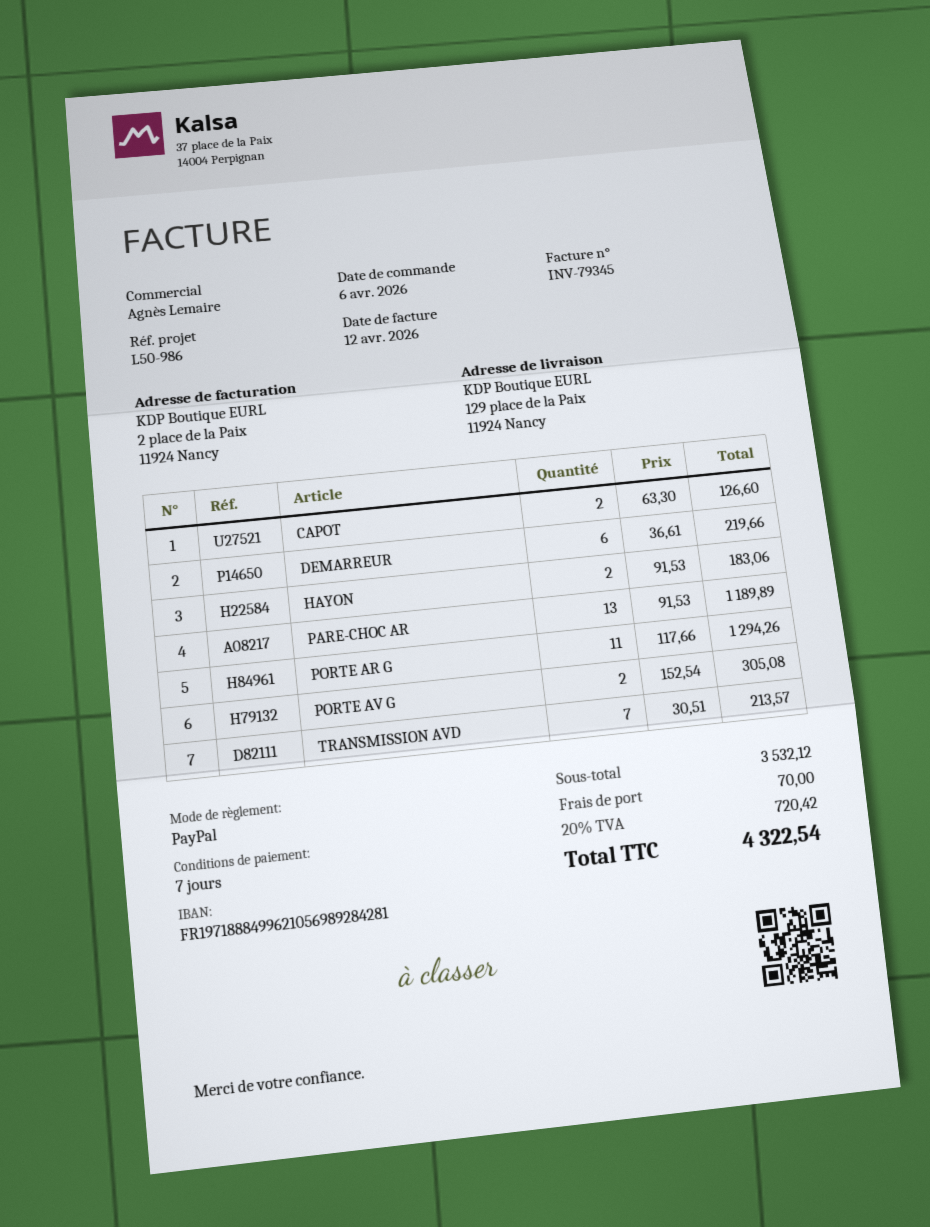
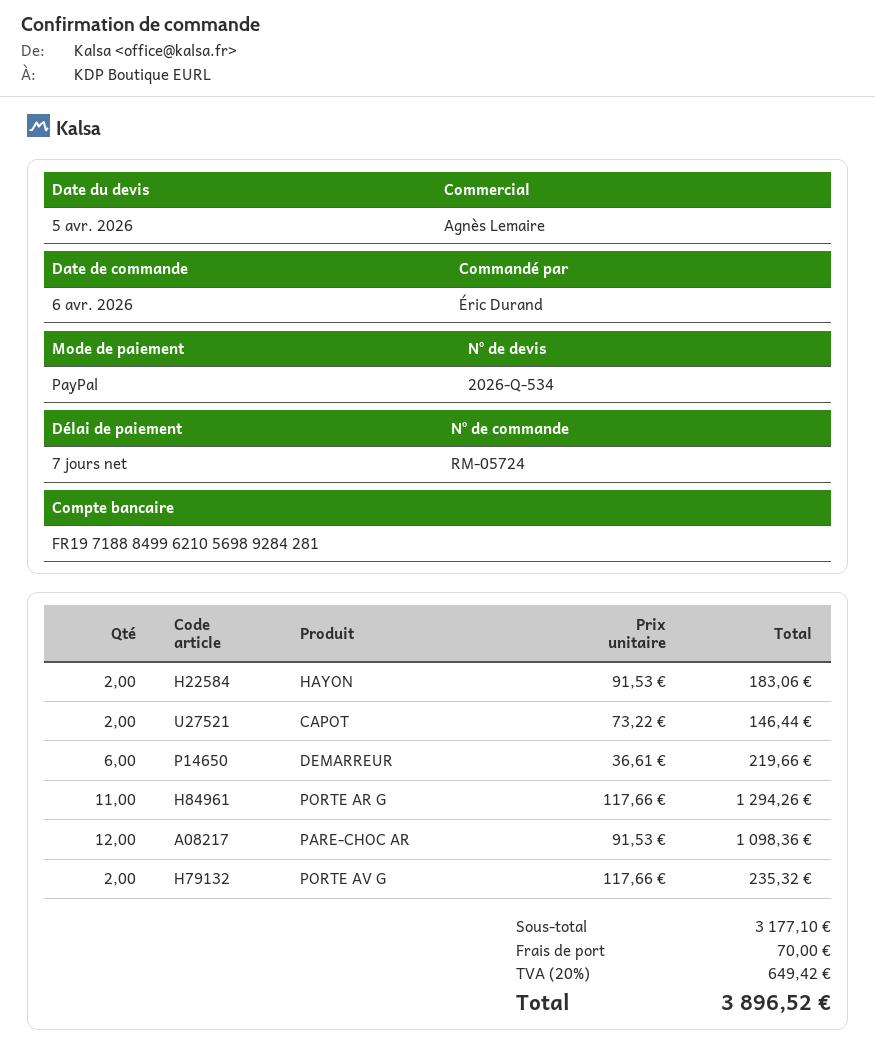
CAPOT: 2 x 63.30 = 126.60 -> 2 x 73.22 = 146.44
PARE-CHOC AR: 13 x 91.53 = 1189.89 -> 12 x 91.53 = 1098.36
PORTE AV G: 2 x 152.54 = 305.08 -> 2 x 117.66 = 235.32
TRANSMISSION AVD: 7 x 30.51 = 213.57 -> none
subtotal: 3532.12 -> 3177.10
tax: 20% = 720.42 -> 20% = 649.42
total: 4322.54 -> 3896.52

